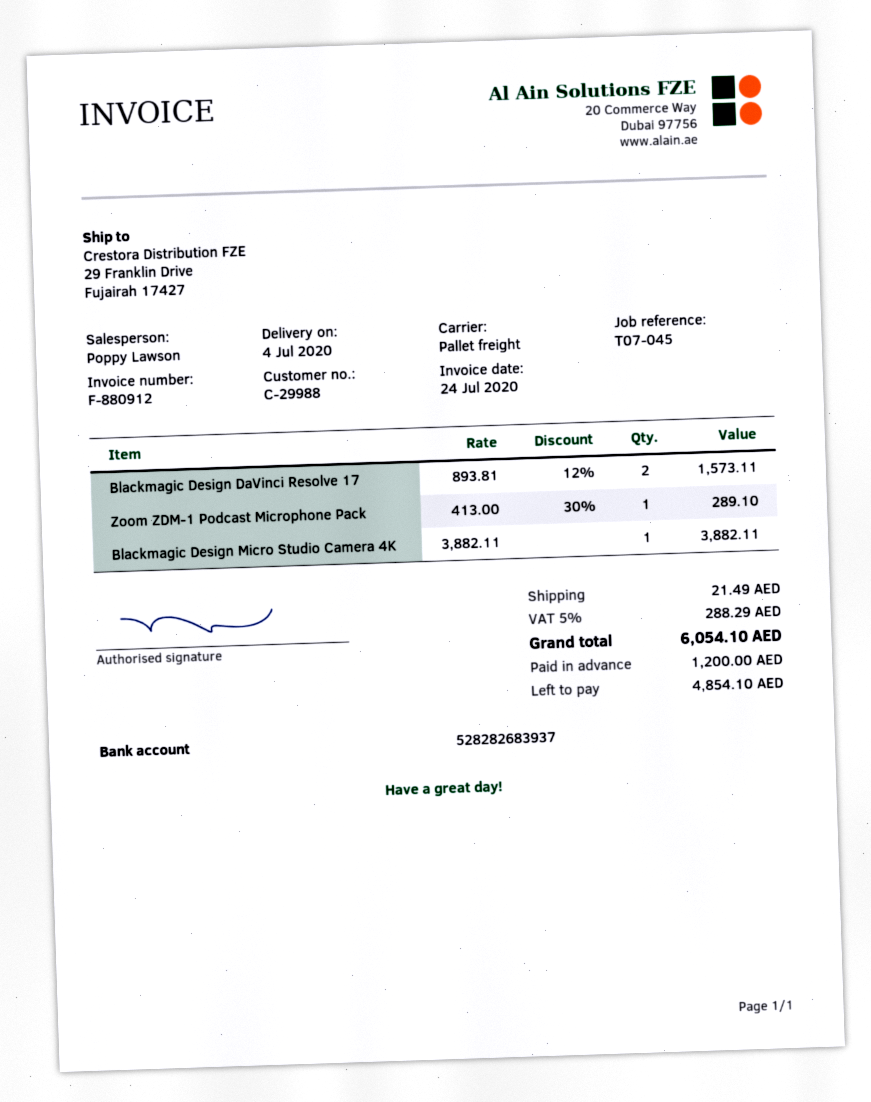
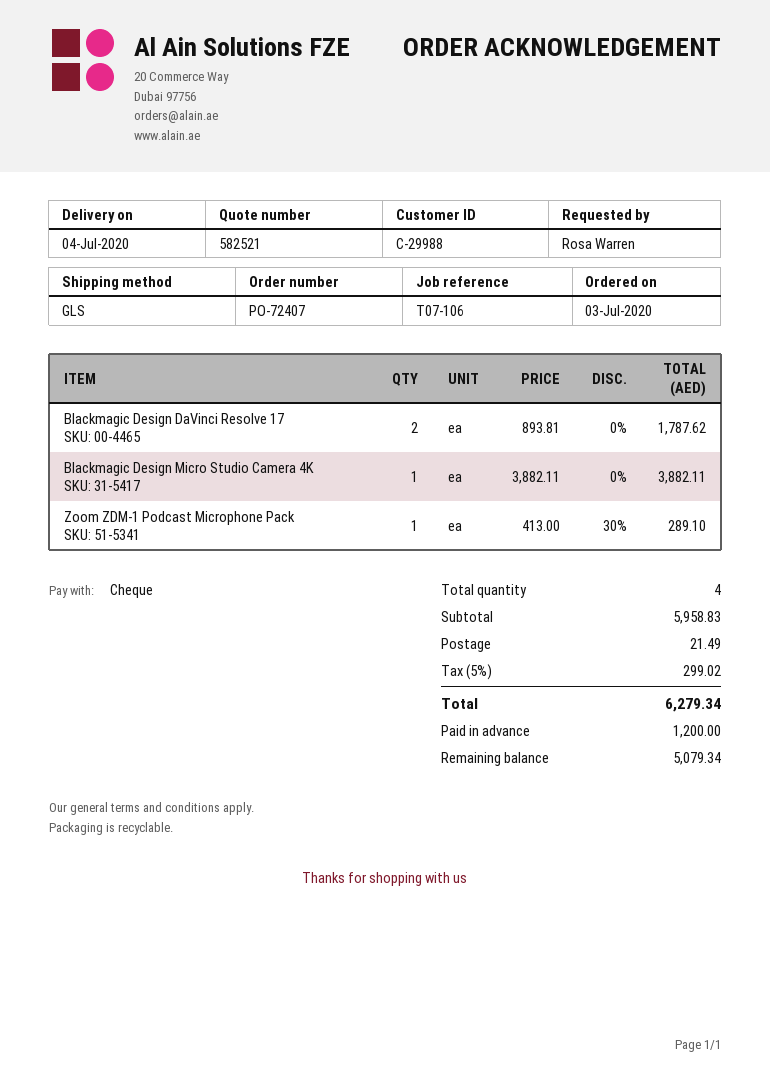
reference: T07-045 -> T07-106
shipping method: pallet freight -> GLS
Blackmagic Design DaVinci Resolve 17: 2 x 893.81 - 12% = 1573.11 -> 2 x 893.81 = 1787.62
tax: 5% = 288.29 -> 5% = 299.02
total: 6054.10 -> 6279.34
balance: 4854.10 -> 5079.34

